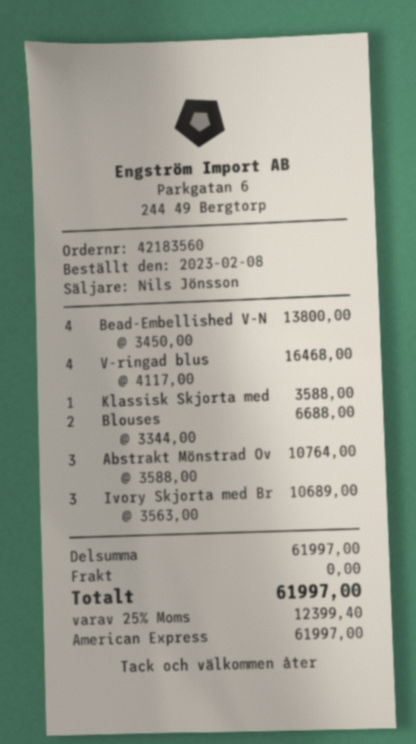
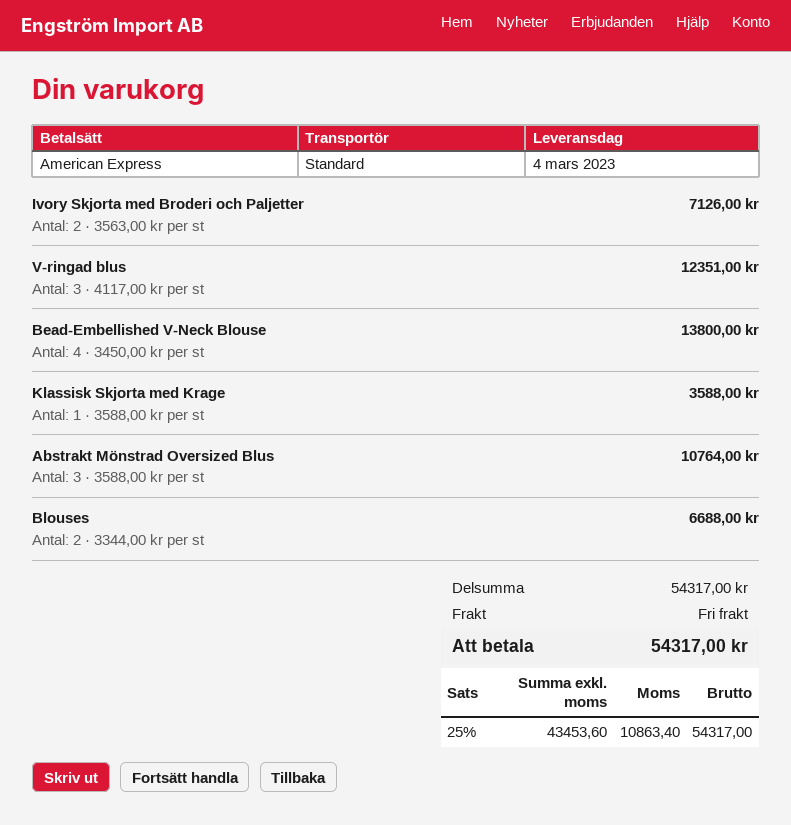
V-ringad blus: 4 x 4117.00 = 16468.00 -> 3 x 4117.00 = 12351.00
Ivory Skjorta med Br: 3 x 3563.00 = 10689.00 -> 2 x 3563.00 = 7126.00
subtotal: 61997.00 -> 54317.00
tax: 25% = 12399.40 -> 25% = 10863.40
total: 61997.00 -> 54317.00

